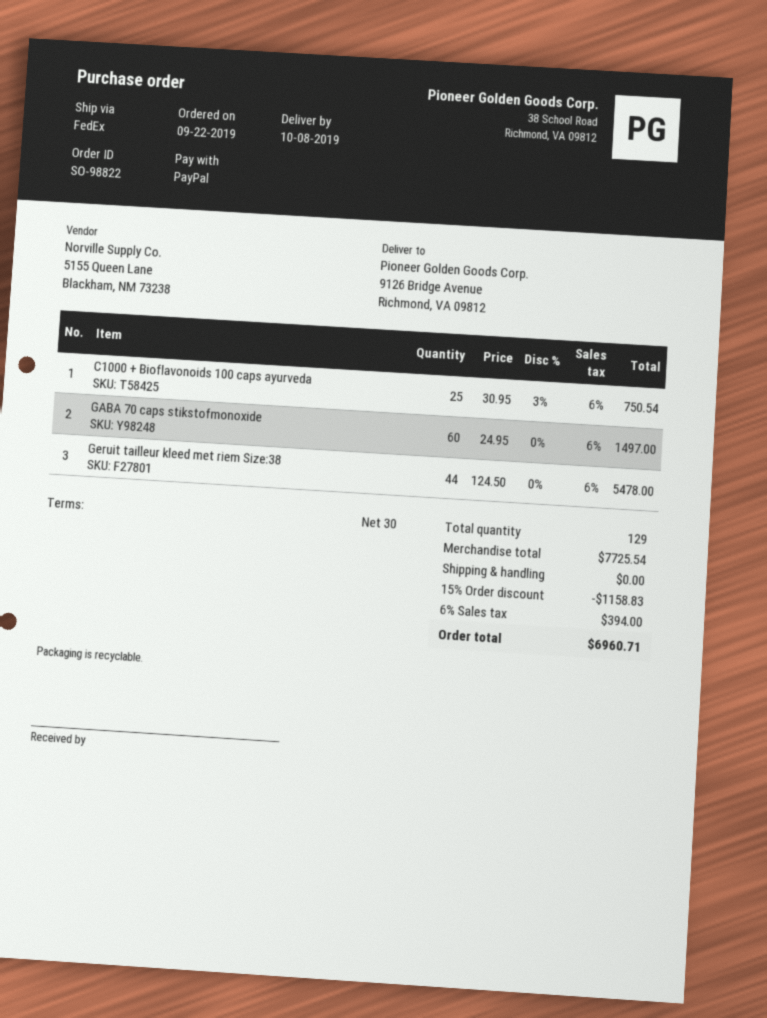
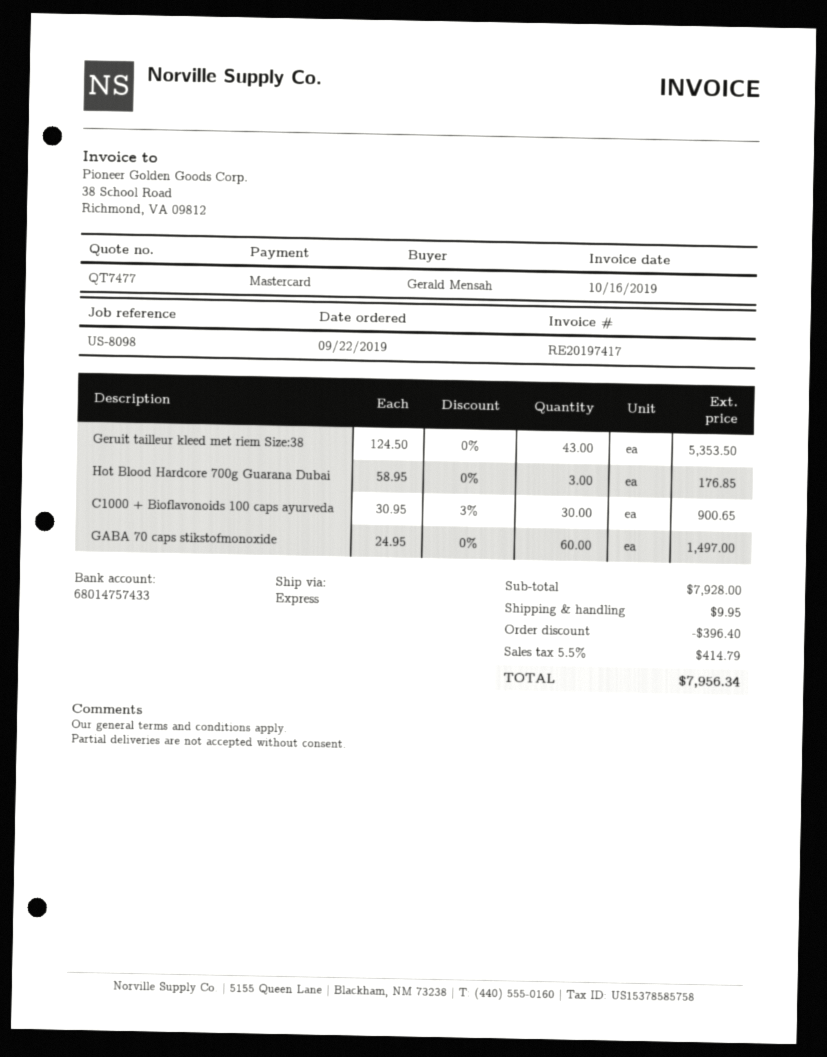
payment method: PayPal -> Mastercard
shipping method: FedEx -> express
C1000 + Bioflavonoids 100 caps ayurveda: 25 x 30.95 - 3% = 750.54 -> 30 x 30.95 - 3% = 900.65
Geruit tailleur kleed met riem Size:38: 44 x 124.50 = 5478.00 -> 43 x 124.50 = 5353.50
Hot Blood Hardcore 700g Guarana Dubai: none -> 3 x 58.95 = 176.85
subtotal: 7725.54 -> 7928.00
discount: 1158.83 -> 396.40
shipping: 0.00 -> 9.95
tax: 6% = 394.00 -> 5.5% = 414.79
total: 6960.71 -> 7956.34

